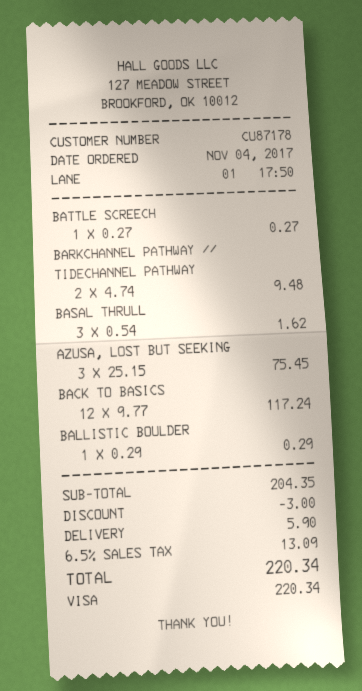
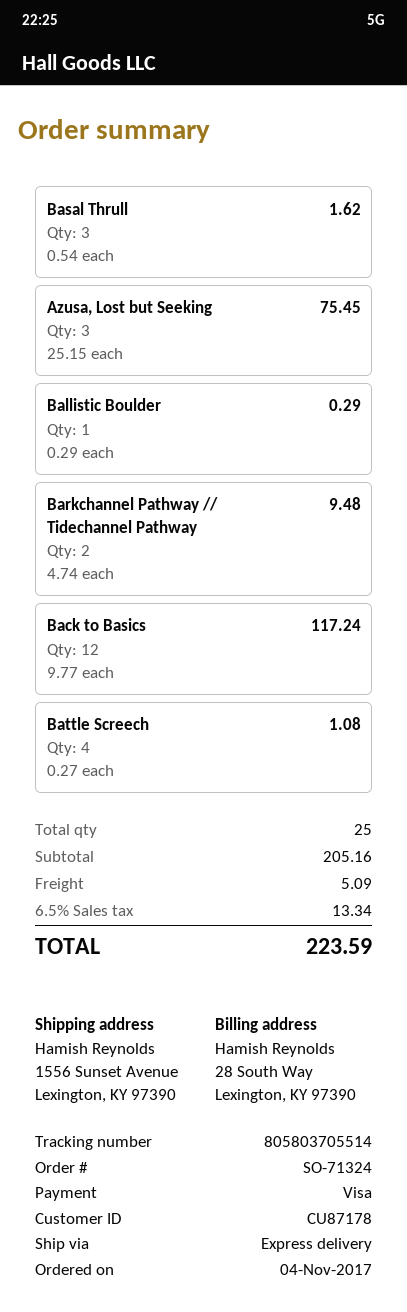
BATTLE SCREECH: 1 x 0.27 = 0.27 -> 4 x 0.27 = 1.08
subtotal: 204.35 -> 205.16
discount: 3.00 -> none
shipping: 5.90 -> 5.09
tax: 6.5% = 13.09 -> 6.5% = 13.34
total: 220.34 -> 223.59

